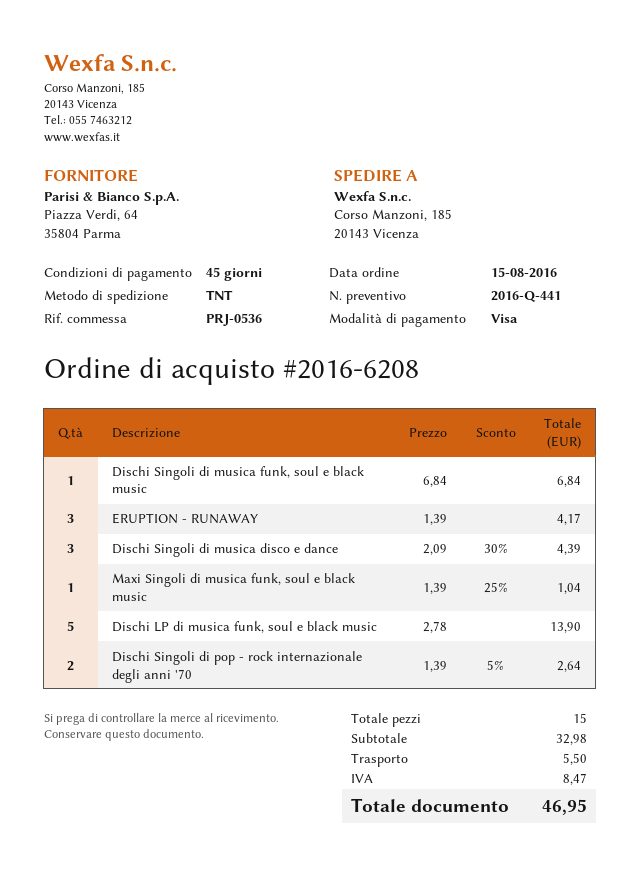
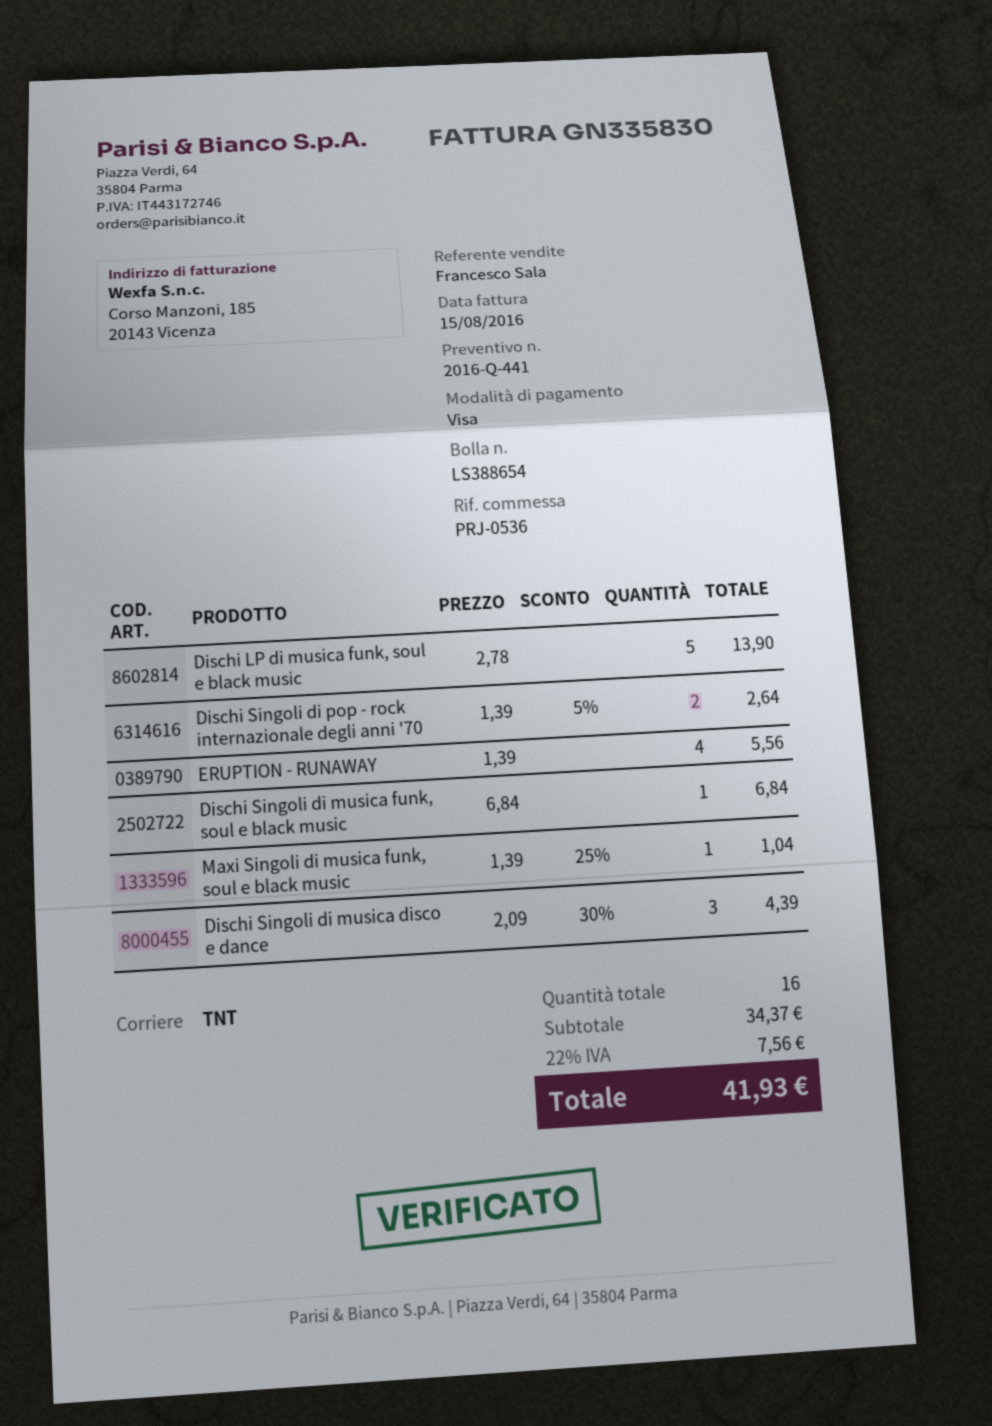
ERUPTION - RUNAWAY: 3 x 1.39 = 4.17 -> 4 x 1.39 = 5.56
total quantity: 15 -> 16
subtotal: 32.98 -> 34.37
shipping: 5.50 -> none
tax: 8.47 -> 7.56
total: 46.95 -> 41.93

